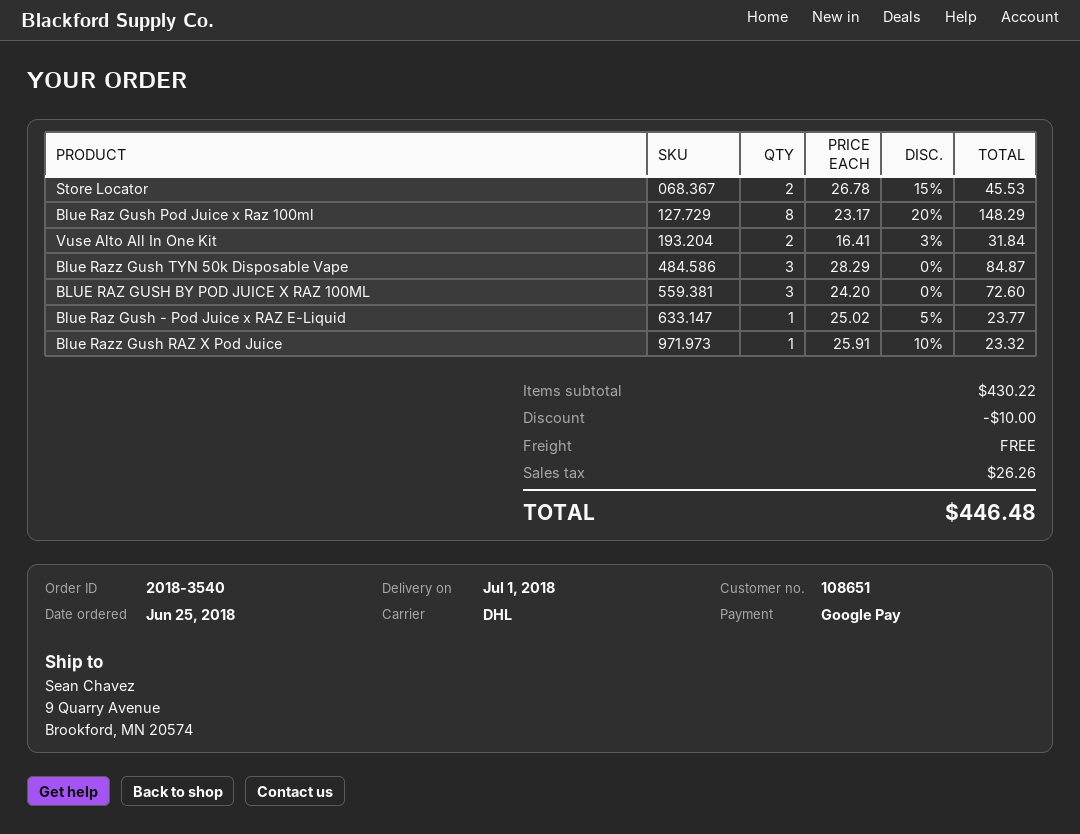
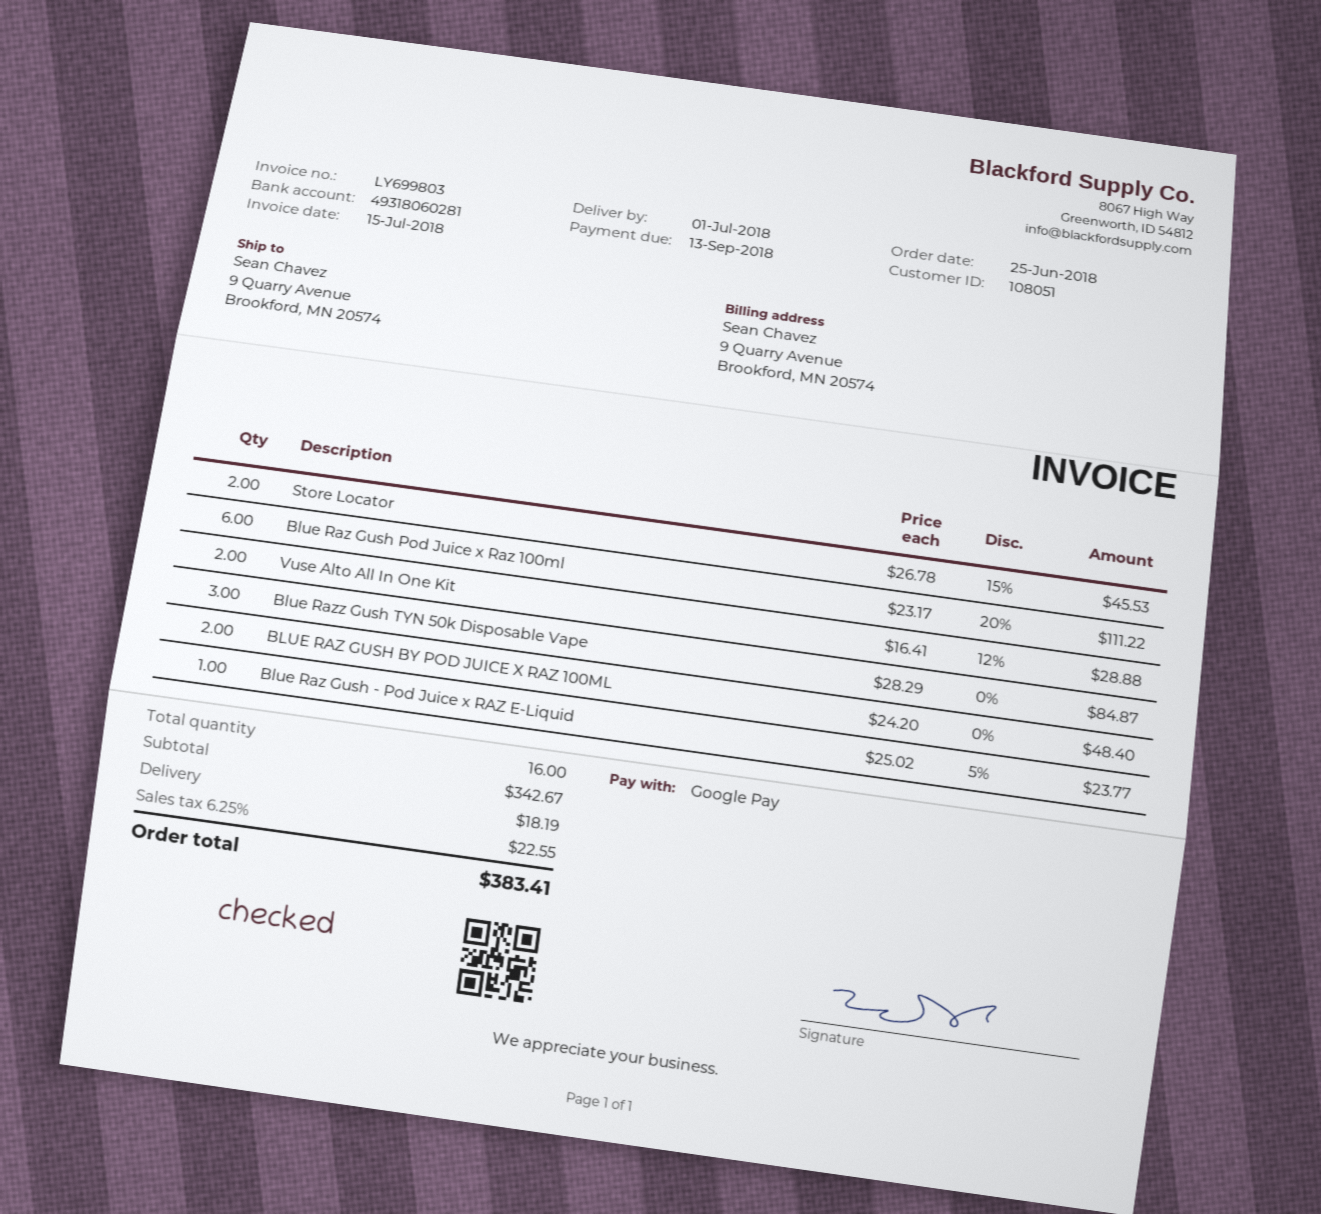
customer number: 108651 -> 108051
Blue Raz Gush Pod Juice x Raz 100ml: 8 x 23.17 - 20% = 148.29 -> 6 x 23.17 - 20% = 111.22
Vuse Alto All In One Kit: 2 x 16.41 - 3% = 31.84 -> 2 x 16.41 - 12% = 28.88
BLUE RAZ GUSH BY POD JUICE X RAZ 100ML: 3 x 24.20 = 72.60 -> 2 x 24.20 = 48.40
Blue Razz Gush RAZ X Pod Juice: 1 x 25.91 - 10% = 23.32 -> none
subtotal: 430.22 -> 342.67
discount: 10.00 -> none
shipping: 0.00 -> 18.19
tax: 26.26 -> 22.55
total: 446.48 -> 383.41

